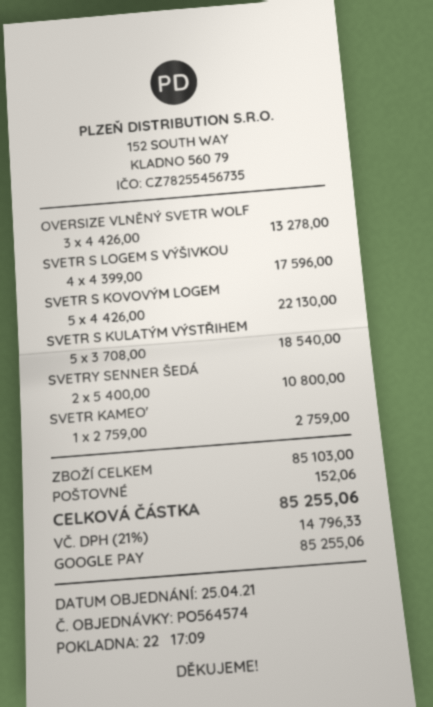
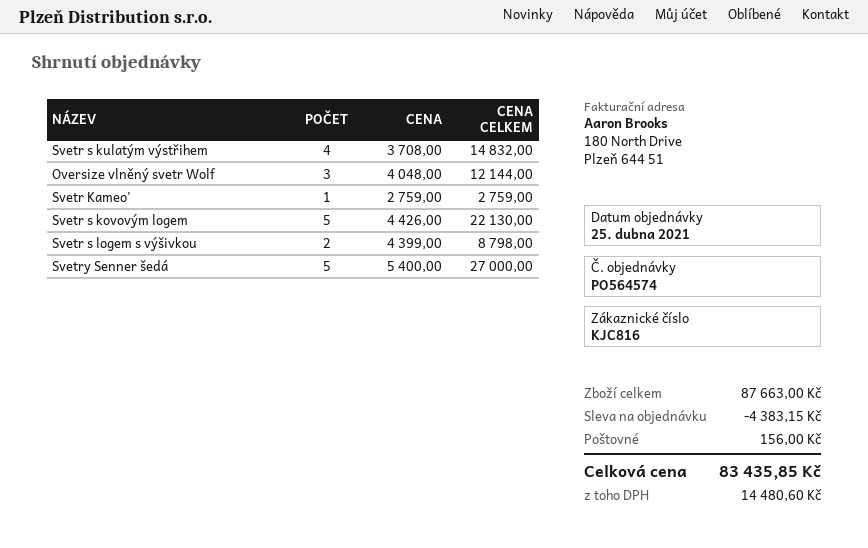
OVERSIZE VLNĚNÝ SVETR WOLF: 3 x 4426.00 = 13278.00 -> 3 x 4048.00 = 12144.00
SVETR S LOGEM S VÝŠIVKOU: 4 x 4399.00 = 17596.00 -> 2 x 4399.00 = 8798.00
SVETR S KULATÝM VÝSTŘIHEM: 5 x 3708.00 = 18540.00 -> 4 x 3708.00 = 14832.00
SVETRY SENNER ŠEDÁ: 2 x 5400.00 = 10800.00 -> 5 x 5400.00 = 27000.00
subtotal: 85103.00 -> 87663.00
discount: none -> 4383.15
shipping: 152.06 -> 156.00
tax: 14796.33 -> 14480.60
total: 85255.06 -> 83435.85

